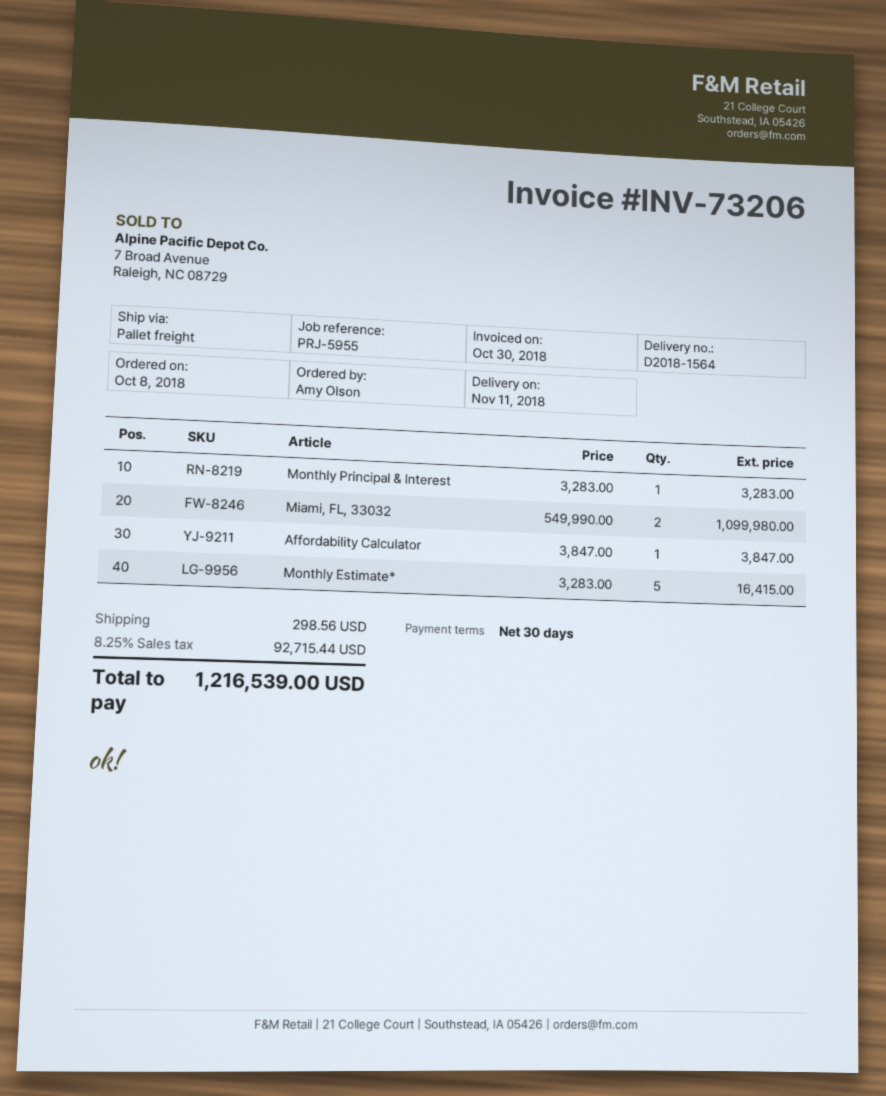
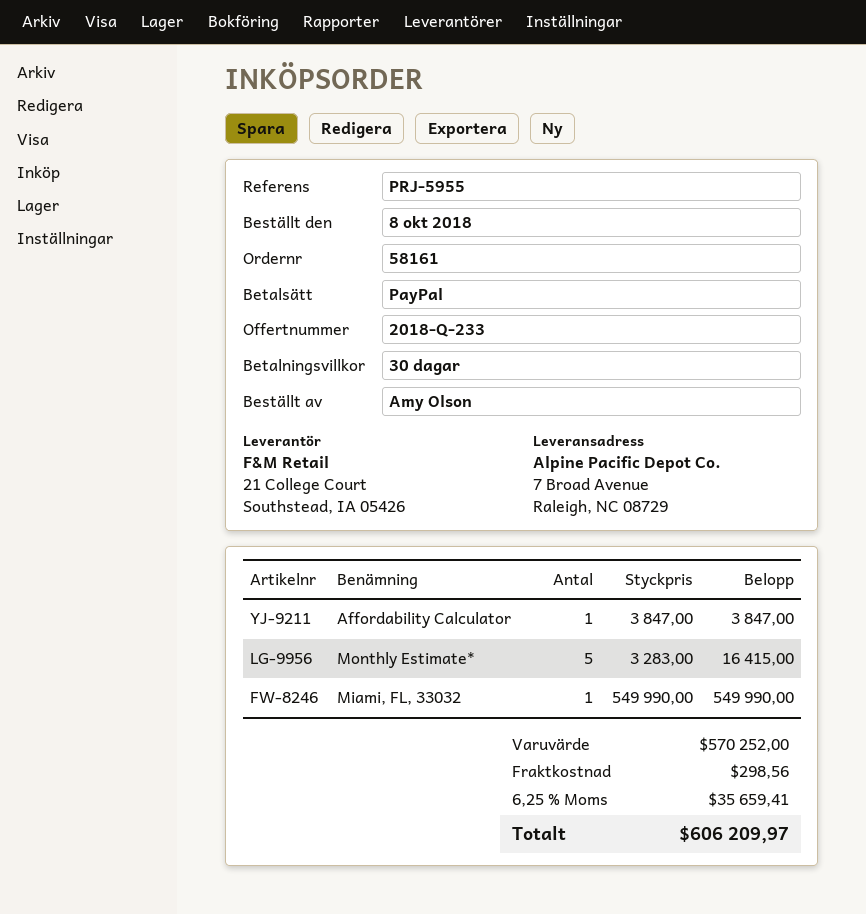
Monthly Principal & Interest: 1 x 3283.00 = 3283.00 -> none
Miami, FL, 33032: 2 x 549990.00 = 1099980.00 -> 1 x 549990.00 = 549990.00
tax: 8.25% = 92715.44 -> 6.25% = 35659.41
total: 1216539.00 -> 606209.97

